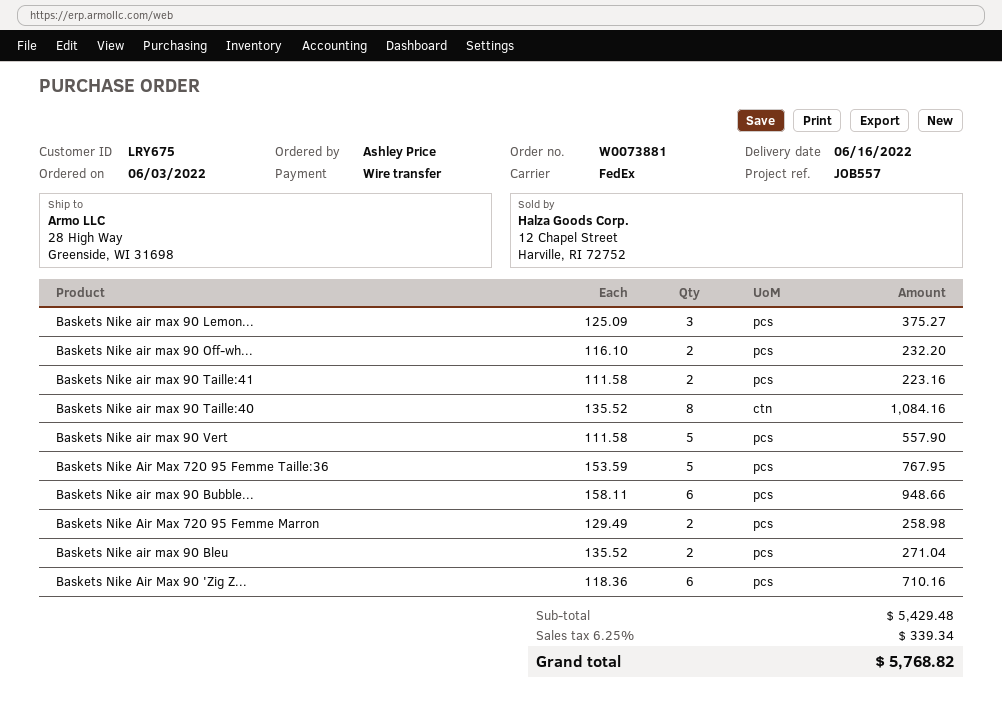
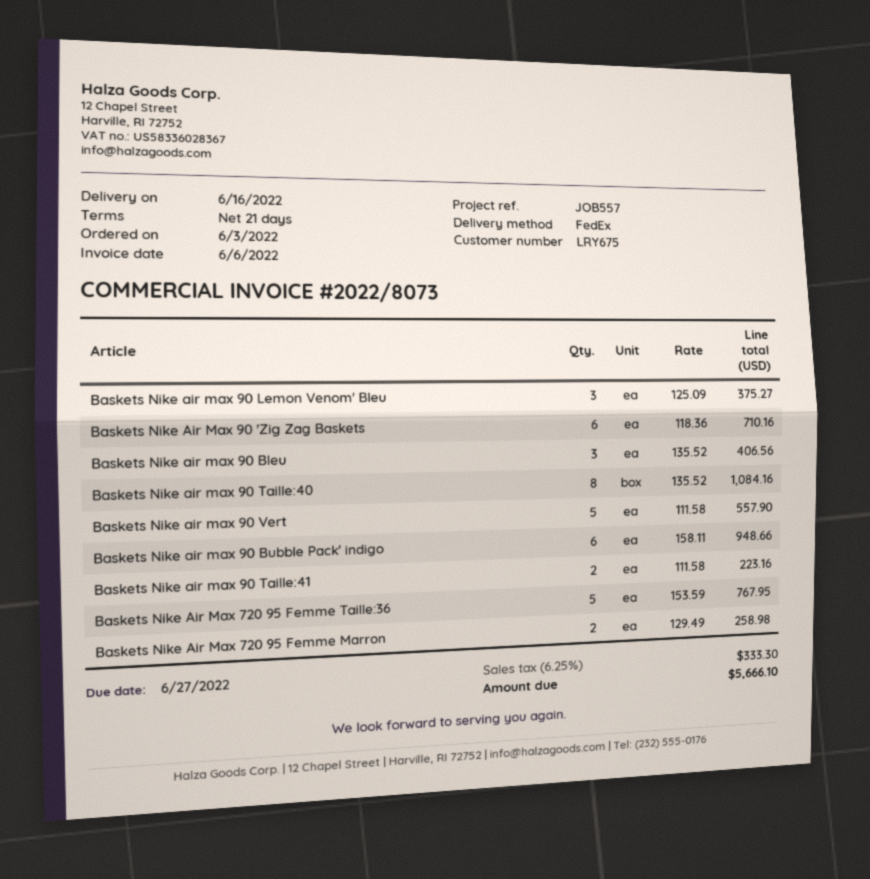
Baskets Nike air max 90 Off-wh...: 2 x 116.10 = 232.20 -> none
Baskets Nike air max 90 Bleu: 2 x 135.52 = 271.04 -> 3 x 135.52 = 406.56
tax: 6.25% = 339.34 -> 6.25% = 333.30
total: 5768.82 -> 5666.10

